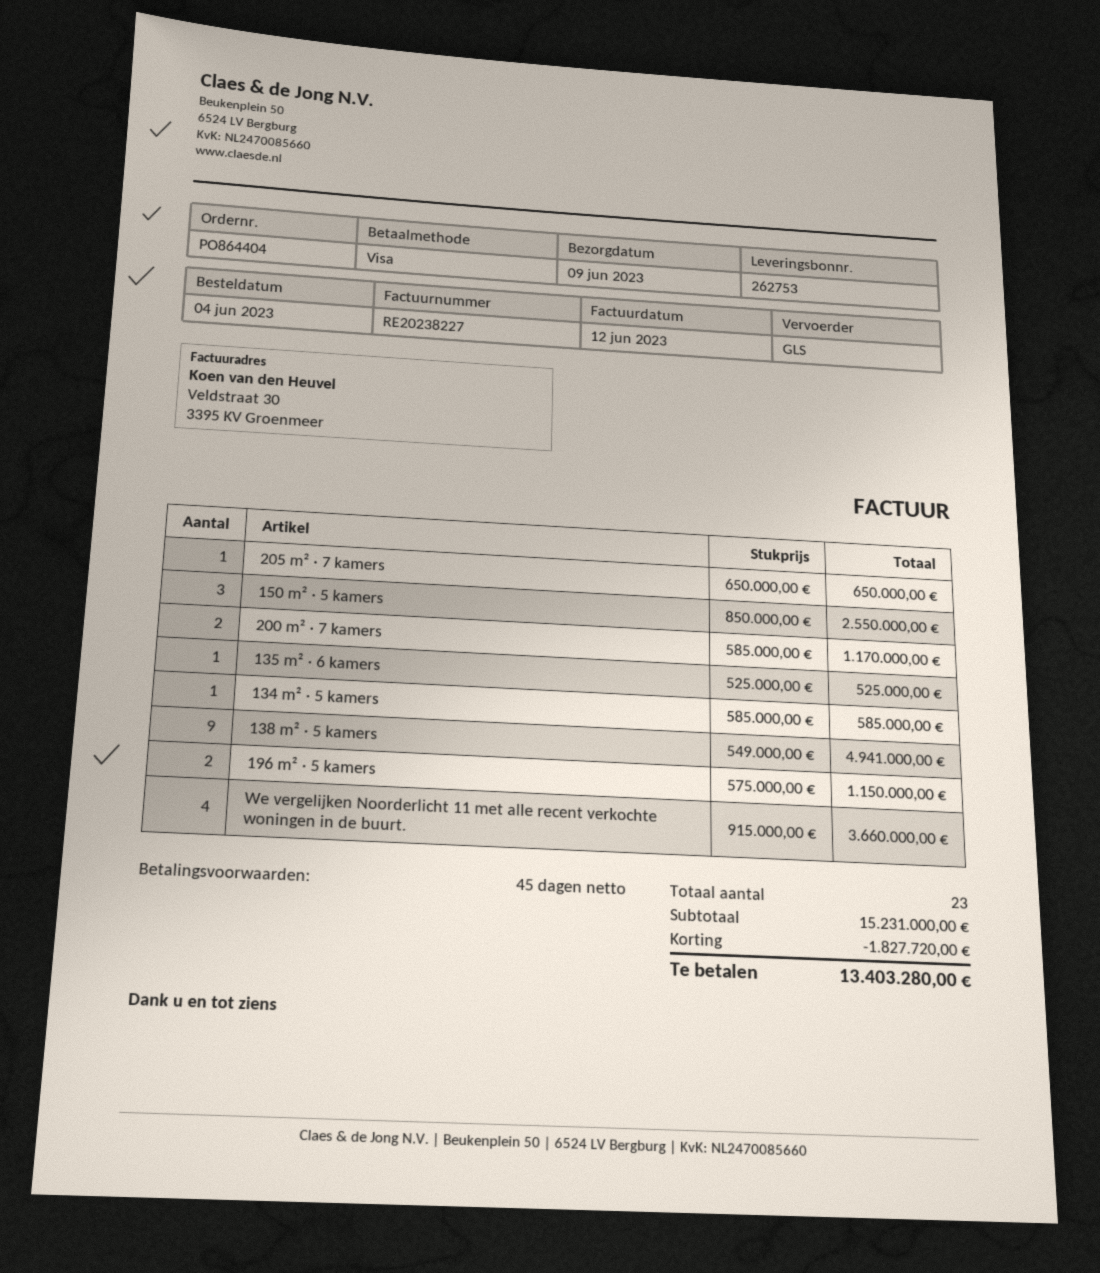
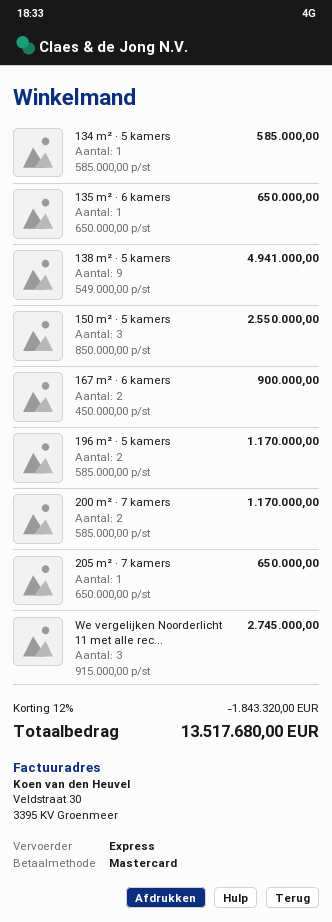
payment method: Visa -> Mastercard
shipping method: GLS -> express
135 m² · 6 kamers: 1 x 525000.00 = 525000.00 -> 1 x 650000.00 = 650000.00
196 m² · 5 kamers: 2 x 575000.00 = 1150000.00 -> 2 x 585000.00 = 1170000.00
We vergelijken Noorderlicht 11 met alle recent verkochte woningen in de buurt.: 4 x 915000.00 = 3660000.00 -> 3 x 915000.00 = 2745000.00
167 m² · 6 kamers: none -> 2 x 450000.00 = 900000.00
discount: 1827720.00 -> 1843320.00
total: 13403280.00 -> 13517680.00

